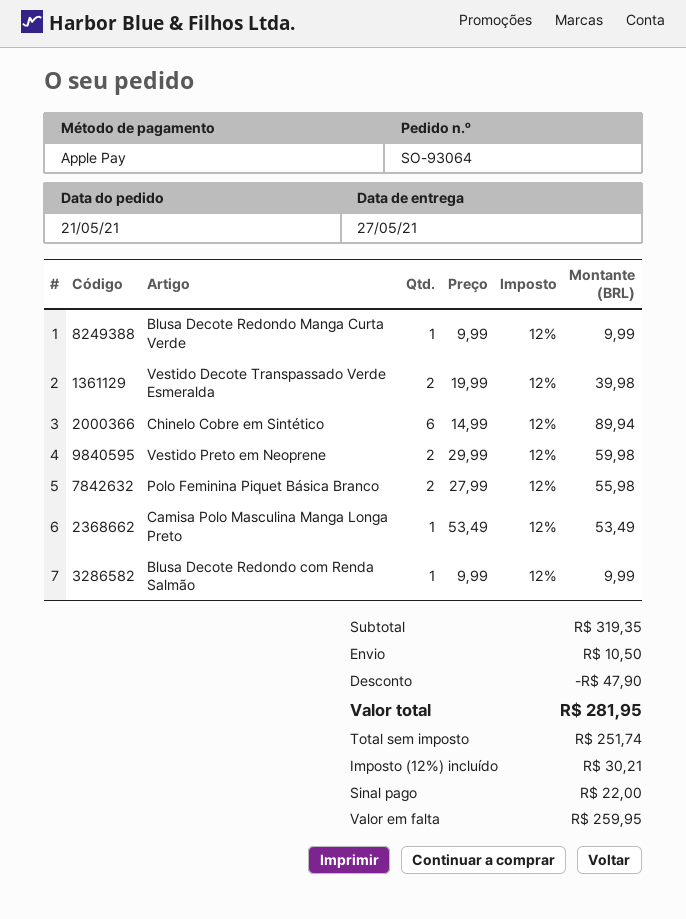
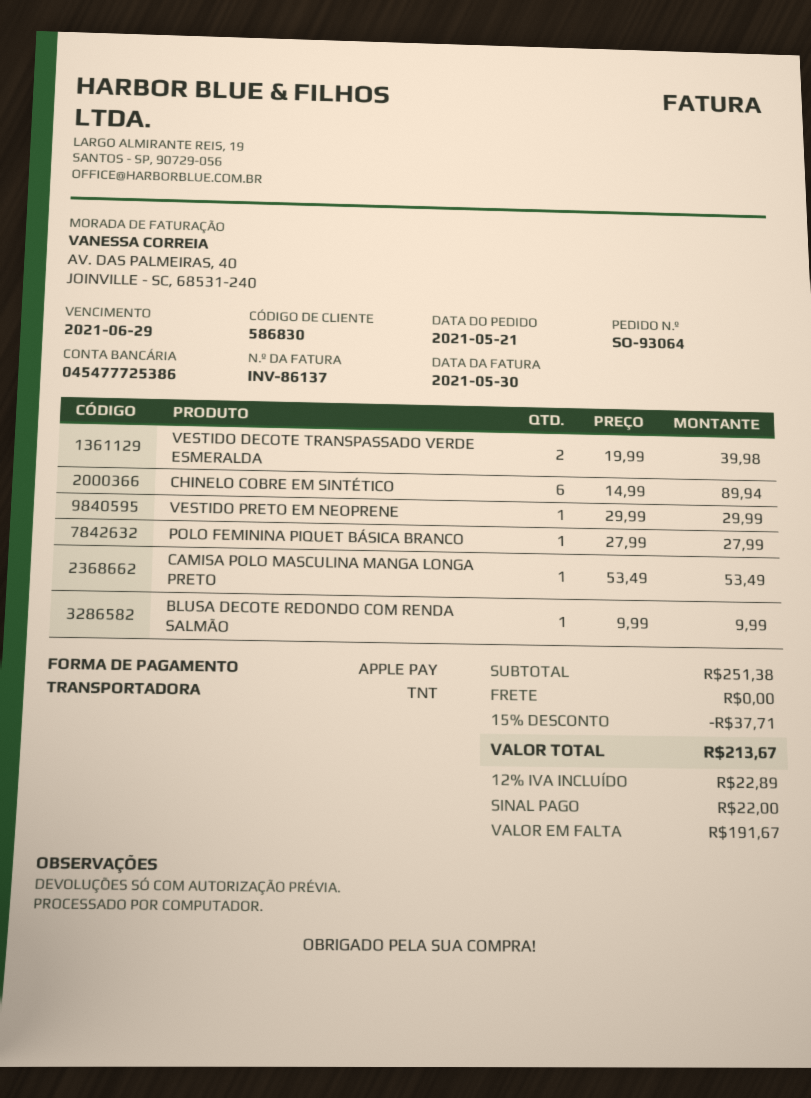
Blusa Decote Redondo Manga Curta Verde: 1 x 9.99 = 9.99 -> none
Vestido Preto em Neoprene: 2 x 29.99 = 59.98 -> 1 x 29.99 = 29.99
Polo Feminina Piquet Básica Branco: 2 x 27.99 = 55.98 -> 1 x 27.99 = 27.99
subtotal: 319.35 -> 251.38
discount: 47.90 -> 37.71
shipping: 10.50 -> 0.00
tax: 12% = 30.21 -> 12% = 22.89
total: 281.95 -> 213.67
balance: 259.95 -> 191.67

